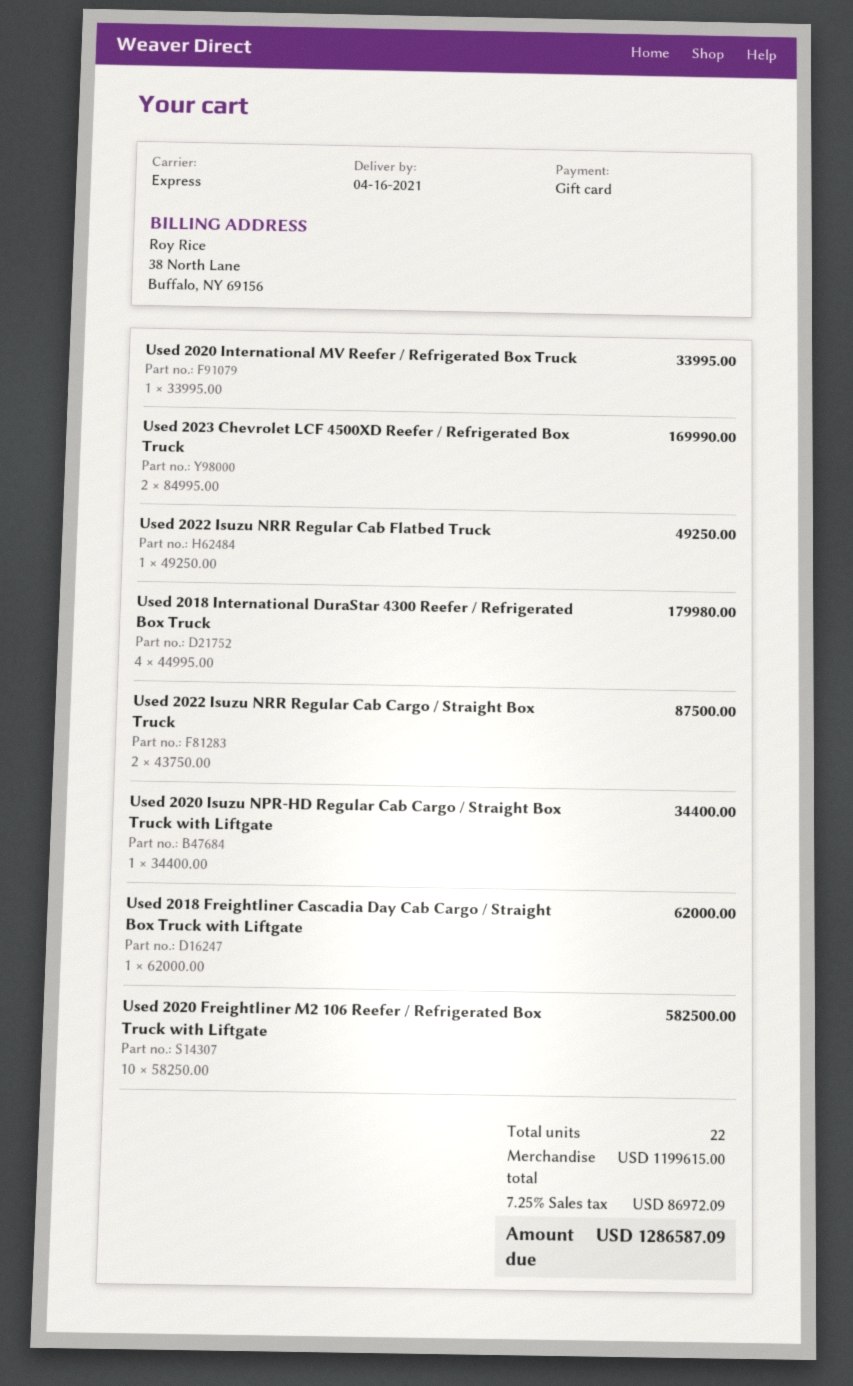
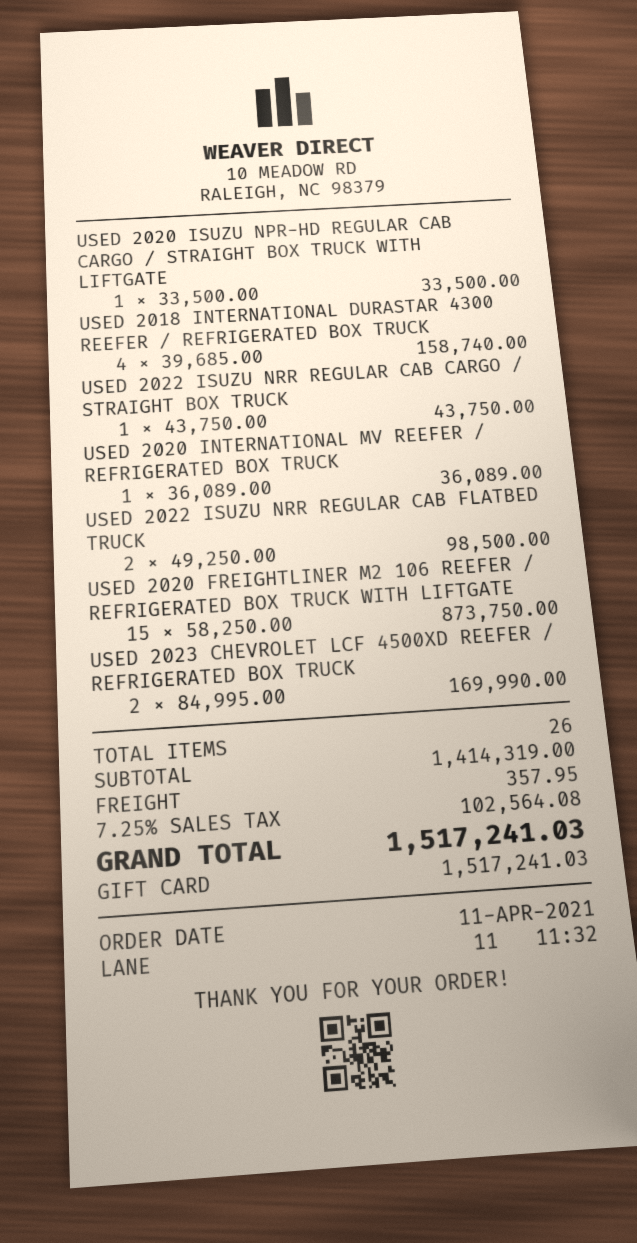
Used 2020 International MV Reefer / Refrigerated Box Truck: 1 x 33995.00 = 33995.00 -> 1 x 36089.00 = 36089.00
Used 2022 Isuzu NRR Regular Cab Flatbed Truck: 1 x 49250.00 = 49250.00 -> 2 x 49250.00 = 98500.00
Used 2018 International DuraStar 4300 Reefer / Refrigerated Box Truck: 4 x 44995.00 = 179980.00 -> 4 x 39685.00 = 158740.00
Used 2022 Isuzu NRR Regular Cab Cargo / Straight Box Truck: 2 x 43750.00 = 87500.00 -> 1 x 43750.00 = 43750.00
Used 2020 Isuzu NPR-HD Regular Cab Cargo / Straight Box Truck with Liftgate: 1 x 34400.00 = 34400.00 -> 1 x 33500.00 = 33500.00
Used 2018 Freightliner Cascadia Day Cab Cargo / Straight Box Truck with Liftgate: 1 x 62000.00 = 62000.00 -> none
Used 2020 Freightliner M2 106 Reefer / Refrigerated Box Truck with Liftgate: 10 x 58250.00 = 582500.00 -> 15 x 58250.00 = 873750.00
total quantity: 22 -> 26
subtotal: 1199615.00 -> 1414319.00
shipping: none -> 357.95
tax: 7.25% = 86972.09 -> 7.25% = 102564.08
total: 1286587.09 -> 1517241.03

